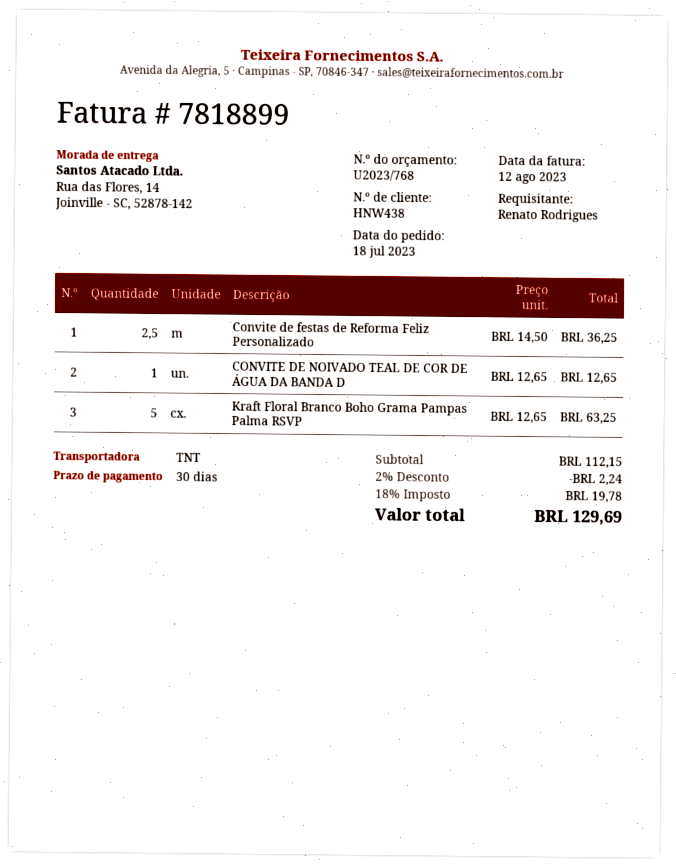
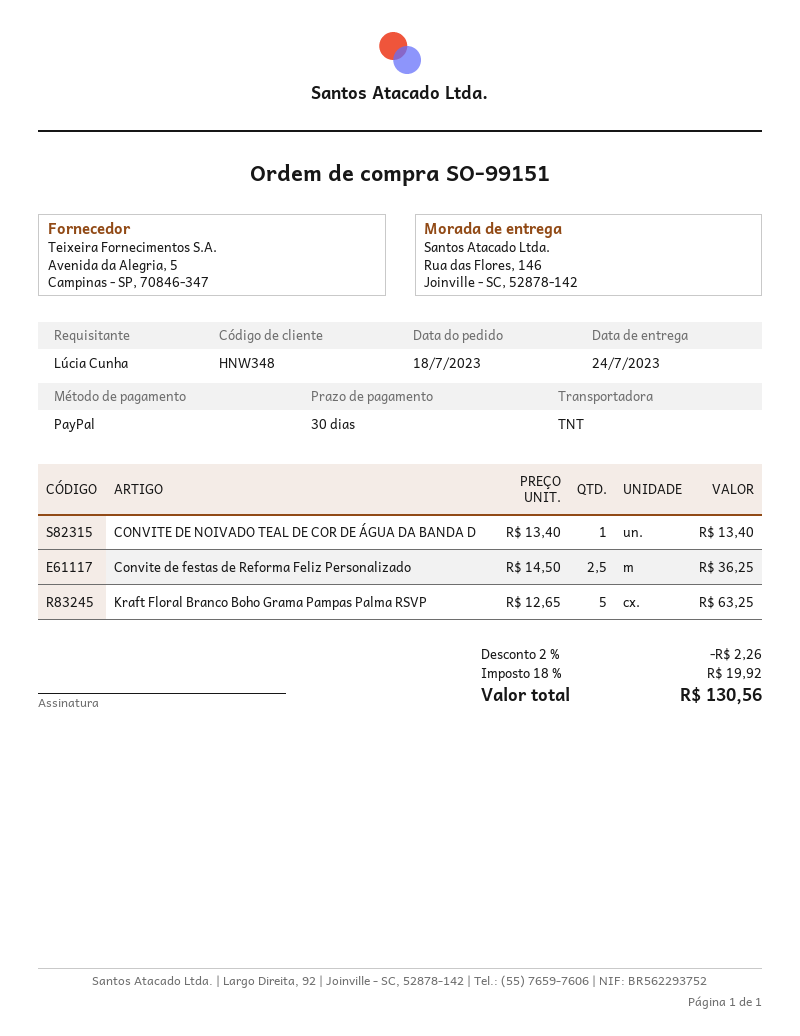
customer number: HNW438 -> HNW348
ordered by: Renato Rodrigues -> Lúcia Cunha
ship to: Rua das Flores, 14, Joinville - SC, 52878-142 -> Rua das Flores, 146, Joinville - SC, 52878-142
CONVITE DE NOIVADO TEAL DE COR DE ÁGUA DA BANDA D: 1 x 12.65 = 12.65 -> 1 x 13.40 = 13.40
discount: 2% = 2.24 -> 2% = 2.26
tax: 18% = 19.78 -> 18% = 19.92
total: 129.69 -> 130.56

